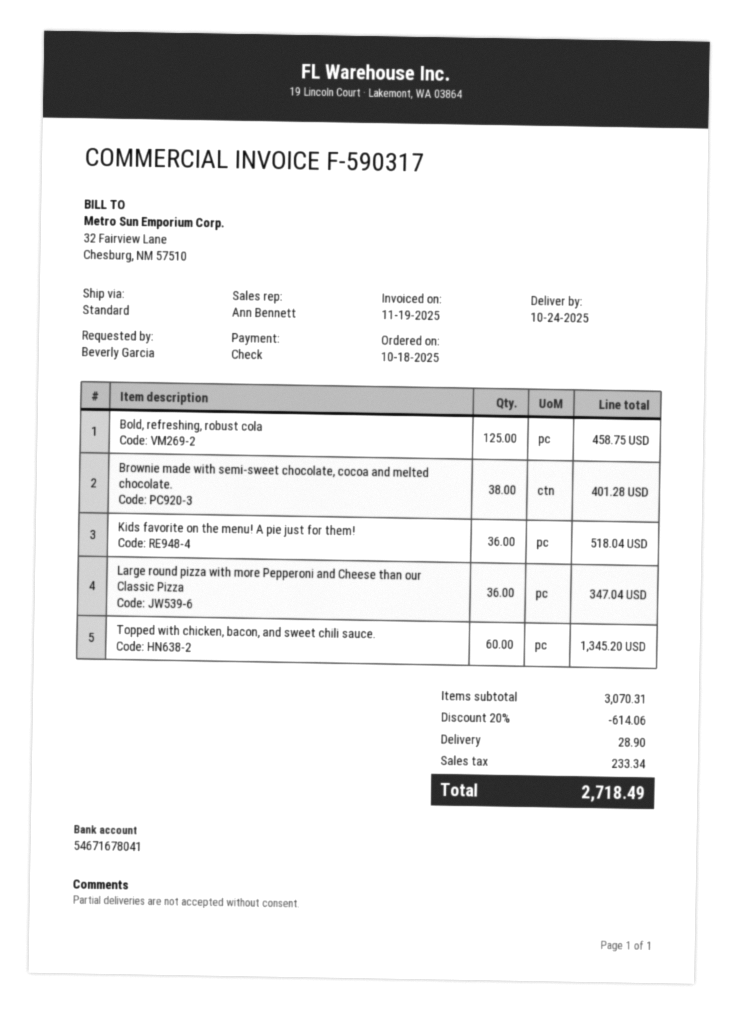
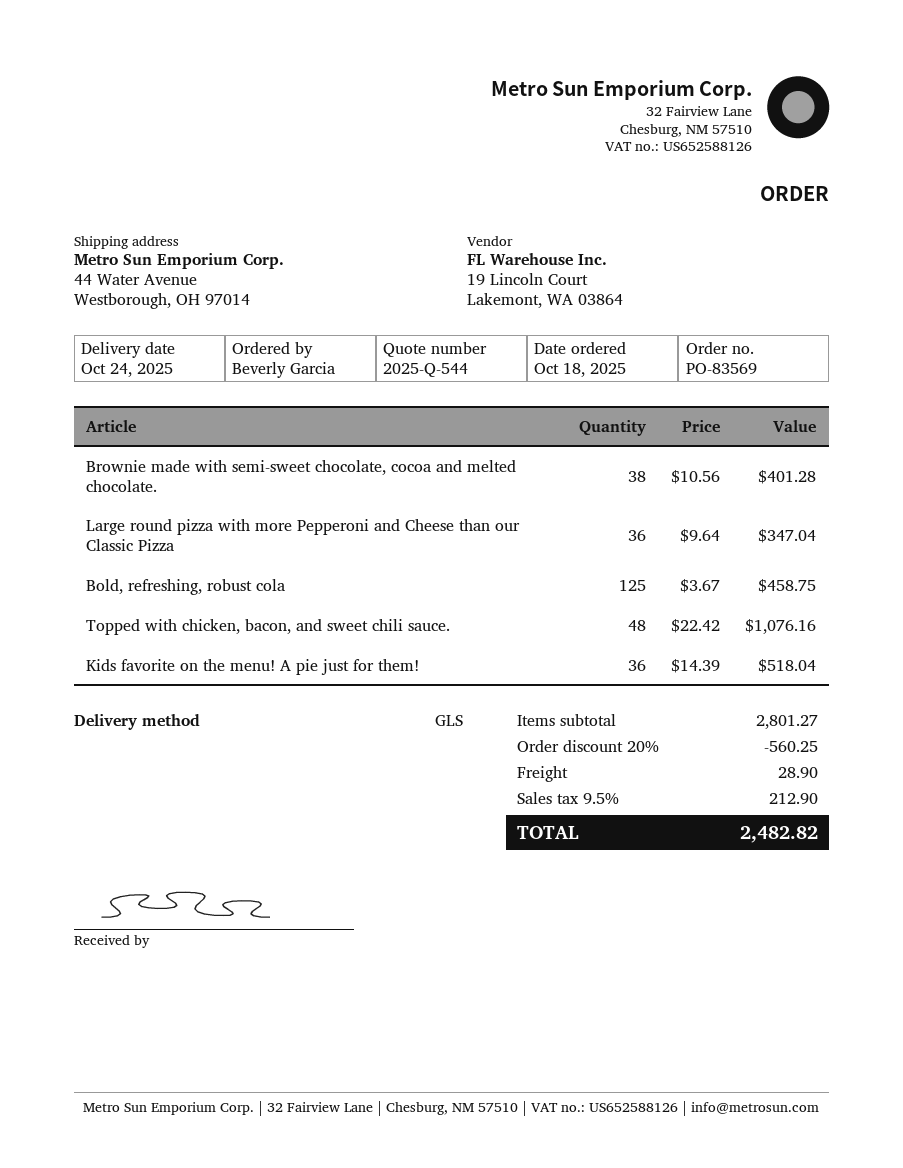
shipping method: standard -> GLS
Topped with chicken, bacon, and sweet chili sauce.: 60 for 1345.20 -> 48 for 1076.16
subtotal: 3070.31 -> 2801.27
discount: 20% = 614.06 -> 20% = 560.25
tax: 233.34 -> 212.90
total: 2718.49 -> 2482.82

